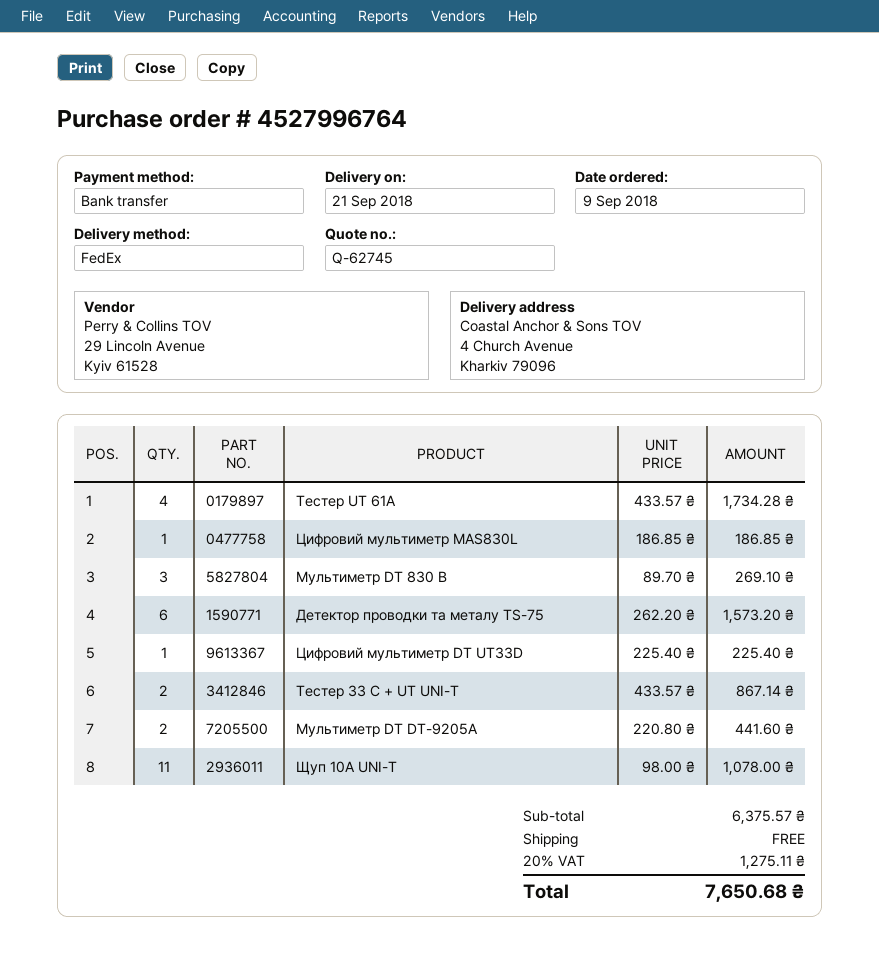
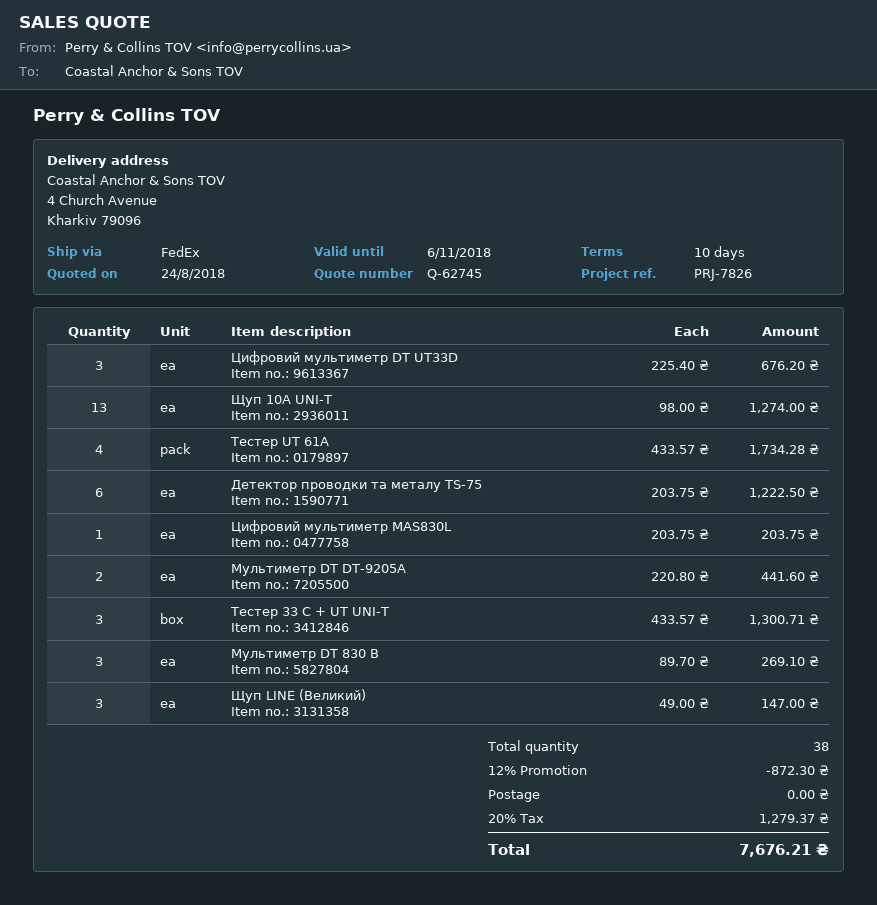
Цифровий мультиметр MAS830L: 1 x 186.85 = 186.85 -> 1 x 203.75 = 203.75
Детектор проводки та металу TS-75: 6 x 262.20 = 1573.20 -> 6 x 203.75 = 1222.50
Цифровий мультиметр DT UT33D: 1 x 225.40 = 225.40 -> 3 x 225.40 = 676.20
Тестер 33 C + UT UNI-T: 2 x 433.57 = 867.14 -> 3 x 433.57 = 1300.71
Щуп 10А UNI-T: 11 x 98.00 = 1078.00 -> 13 x 98.00 = 1274.00
Щуп LINE (Великий): none -> 3 x 49.00 = 147.00
discount: none -> 12% = 872.30
tax: 20% = 1275.11 -> 20% = 1279.37
total: 7650.68 -> 7676.21

